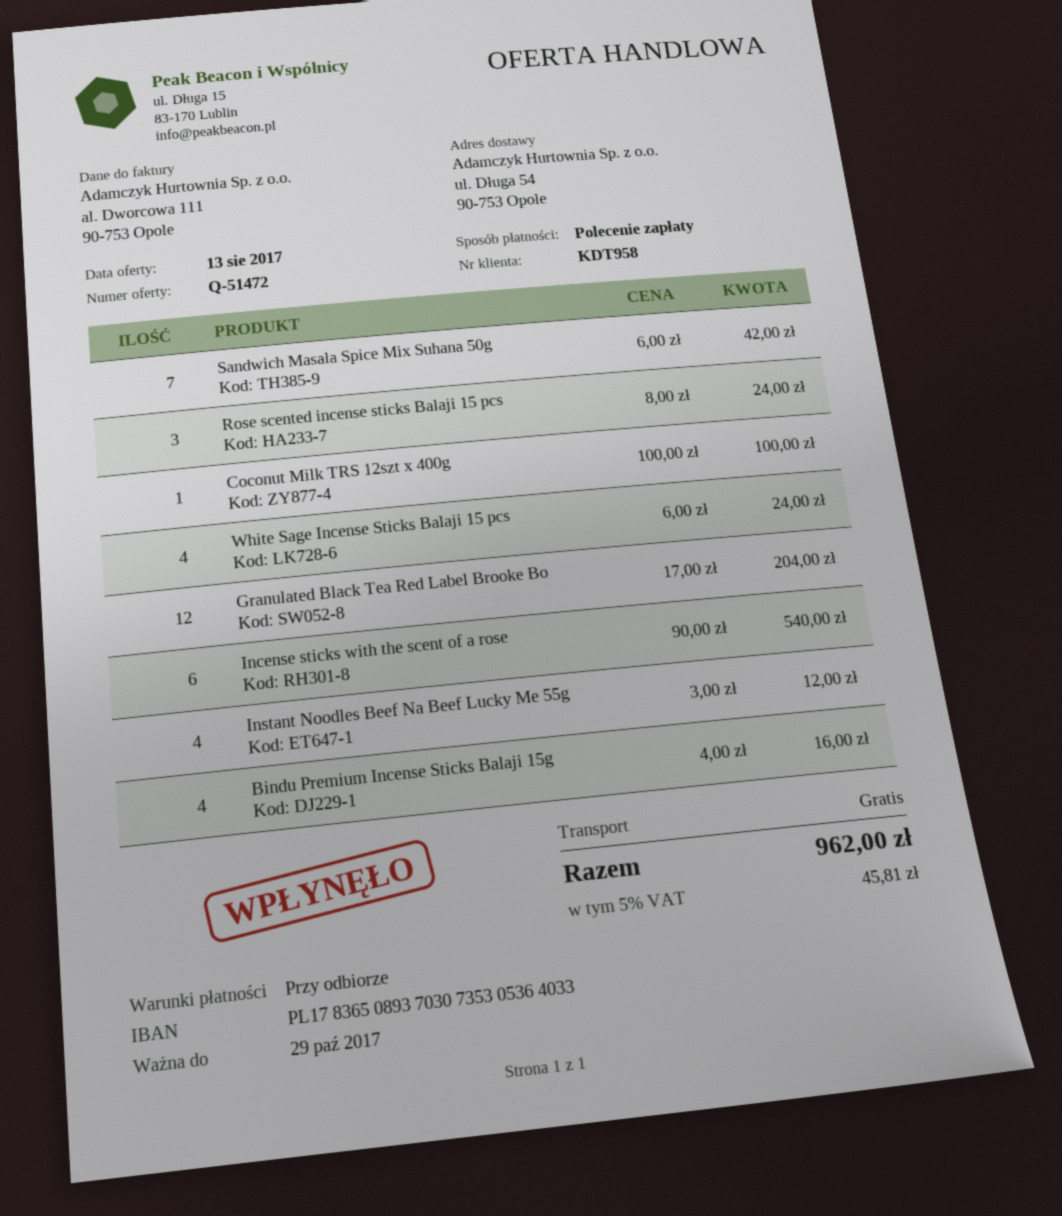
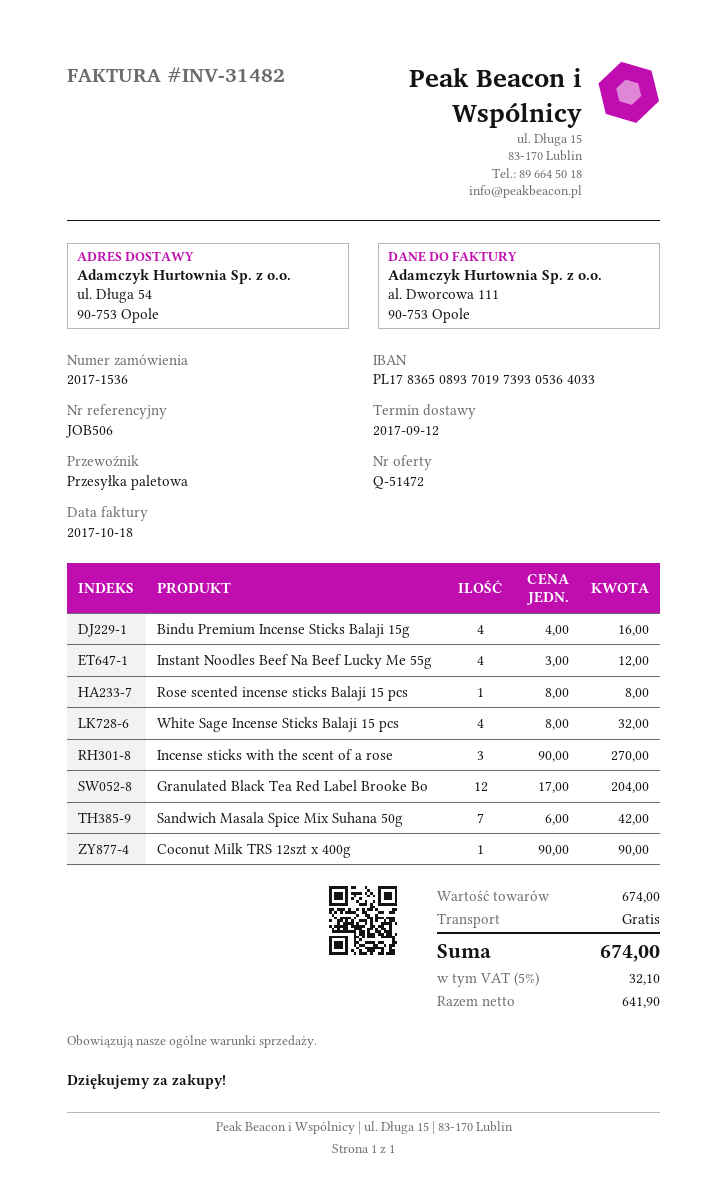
bank account: PL17836508937030735305364033 -> PL17836508937019739305364033
Rose scented incense sticks Balaji 15 pcs: 3 x 8.00 = 24.00 -> 1 x 8.00 = 8.00
Coconut Milk TRS 12szt x 400g: 1 x 100.00 = 100.00 -> 1 x 90.00 = 90.00
White Sage Incense Sticks Balaji 15 pcs: 4 x 6.00 = 24.00 -> 4 x 8.00 = 32.00
Incense sticks with the scent of a rose: 6 x 90.00 = 540.00 -> 3 x 90.00 = 270.00
tax: 5% = 45.81 -> 5% = 32.10
total: 962.00 -> 674.00

